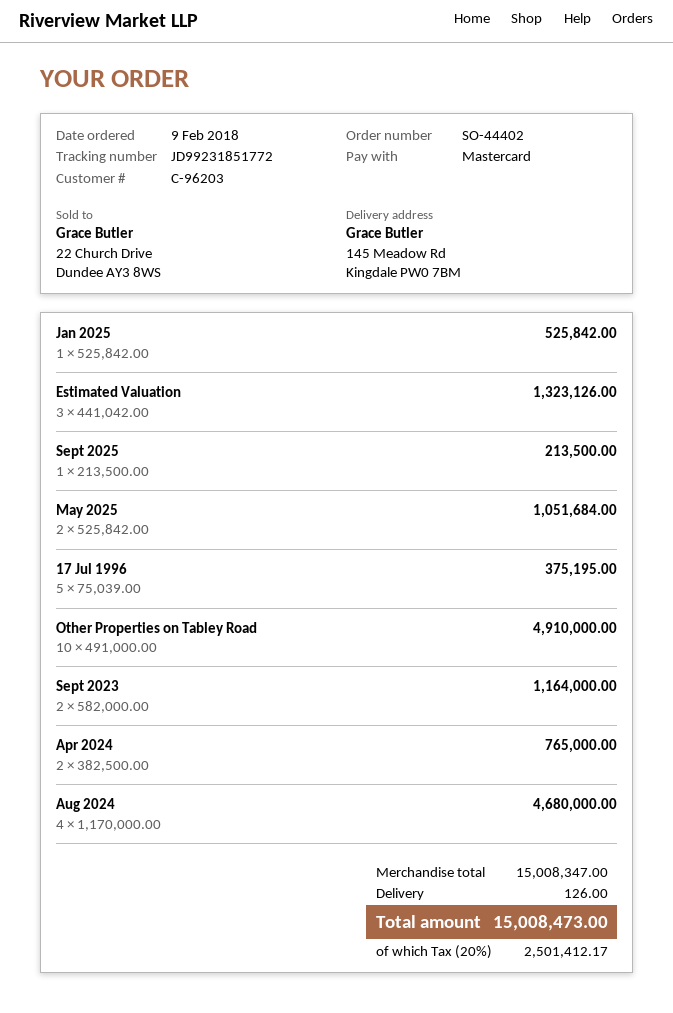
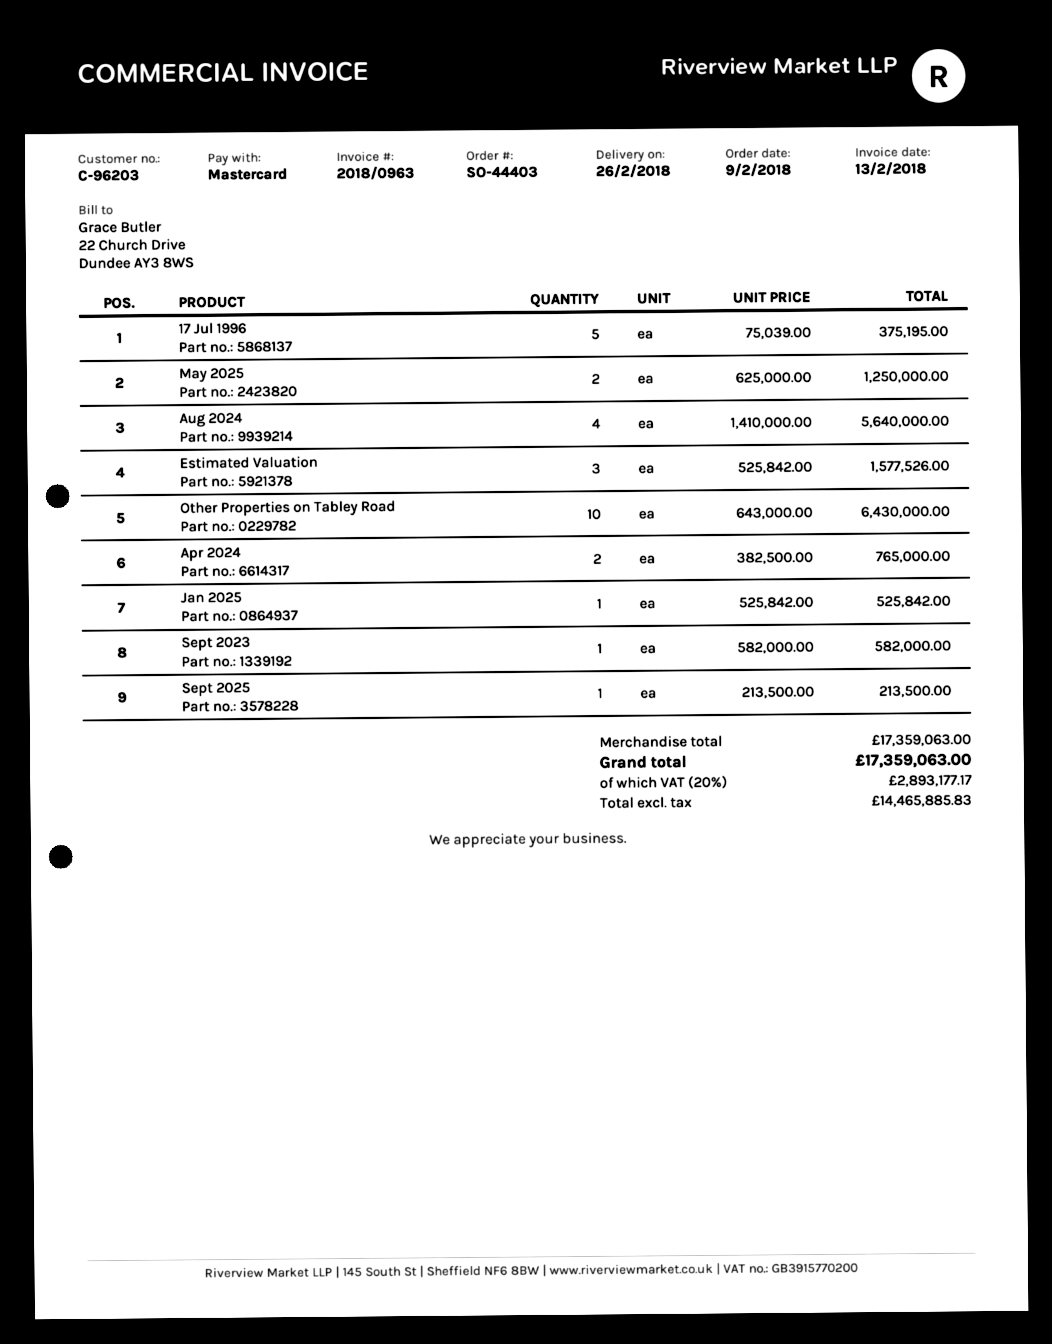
order number: SO-44402 -> SO-44403
Estimated Valuation: 3 x 441042.00 = 1323126.00 -> 3 x 525842.00 = 1577526.00
May 2025: 2 x 525842.00 = 1051684.00 -> 2 x 625000.00 = 1250000.00
Other Properties on Tabley Road: 10 x 491000.00 = 4910000.00 -> 10 x 643000.00 = 6430000.00
Sept 2023: 2 x 582000.00 = 1164000.00 -> 1 x 582000.00 = 582000.00
Aug 2024: 4 x 1170000.00 = 4680000.00 -> 4 x 1410000.00 = 5640000.00
subtotal: 15008347.00 -> 17359063.00
shipping: 126.00 -> none
tax: 20% = 2501412.17 -> 20% = 2893177.17
total: 15008473.00 -> 17359063.00

